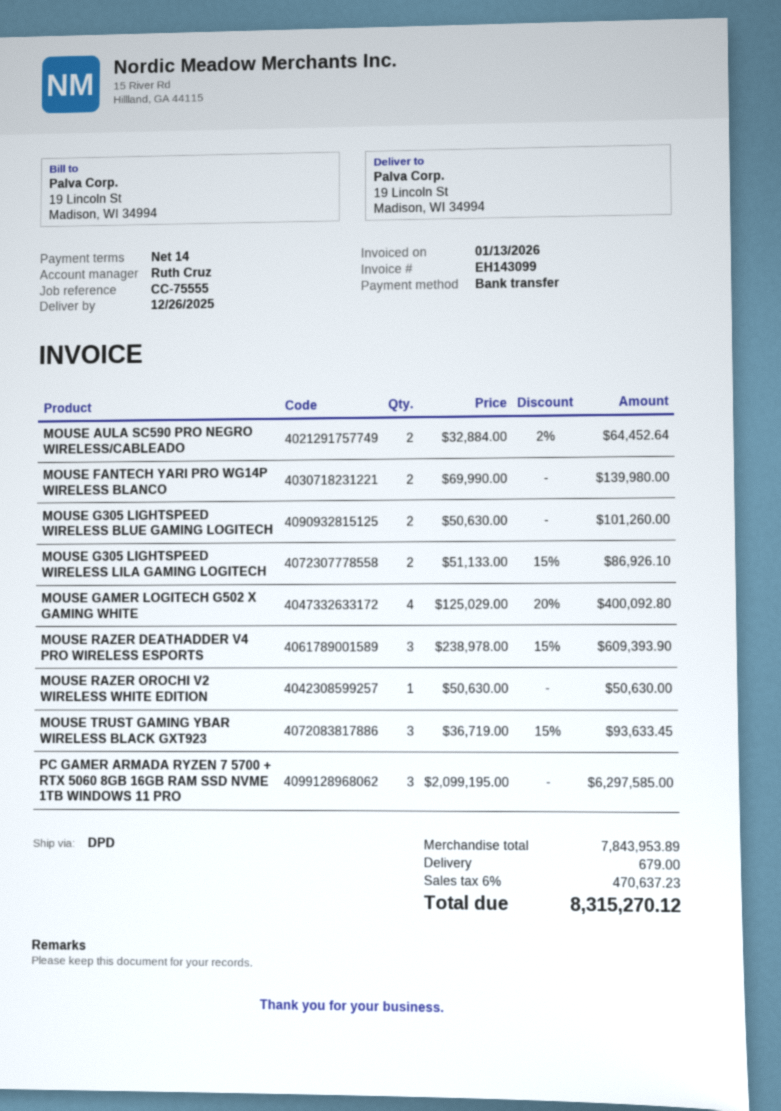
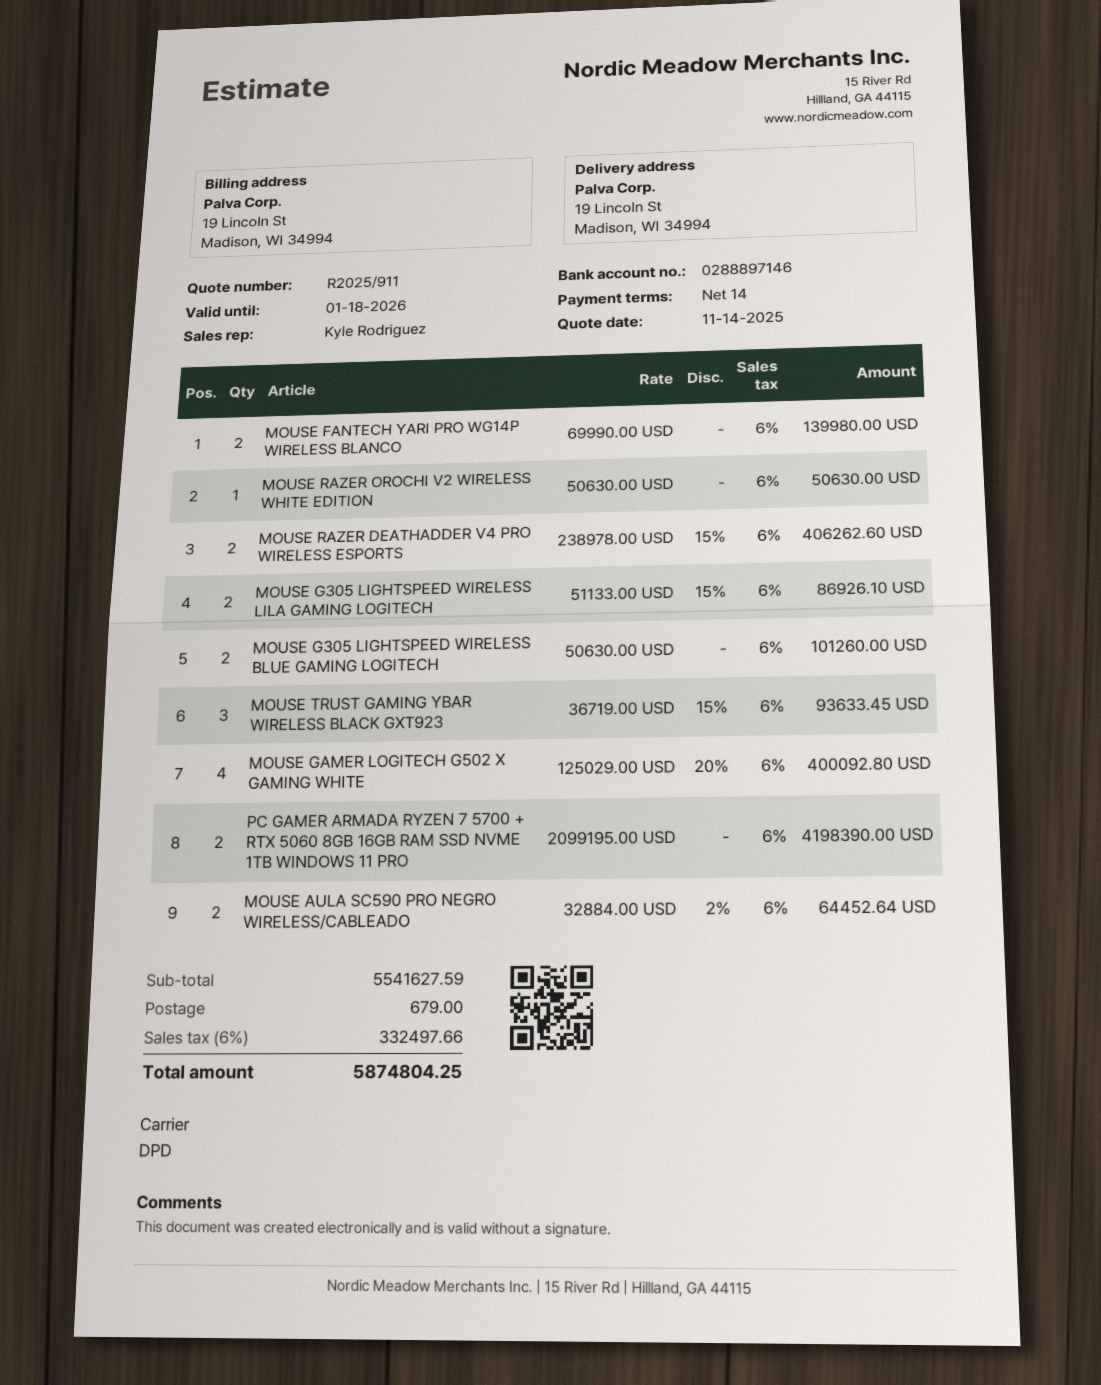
sales rep: Ruth Cruz -> Kyle Rodriguez
MOUSE RAZER DEATHADDER V4 PRO WIRELESS ESPORTS: 3 x 238978.00 - 15% = 609393.90 -> 2 x 238978.00 - 15% = 406262.60
PC GAMER ARMADA RYZEN 7 5700 + RTX 5060 8GB 16GB RAM SSD NVME 1TB WINDOWS 11 PRO: 3 x 2099195.00 = 6297585.00 -> 2 x 2099195.00 = 4198390.00
subtotal: 7843953.89 -> 5541627.59
tax: 6% = 470637.23 -> 6% = 332497.66
total: 8315270.12 -> 5874804.25

